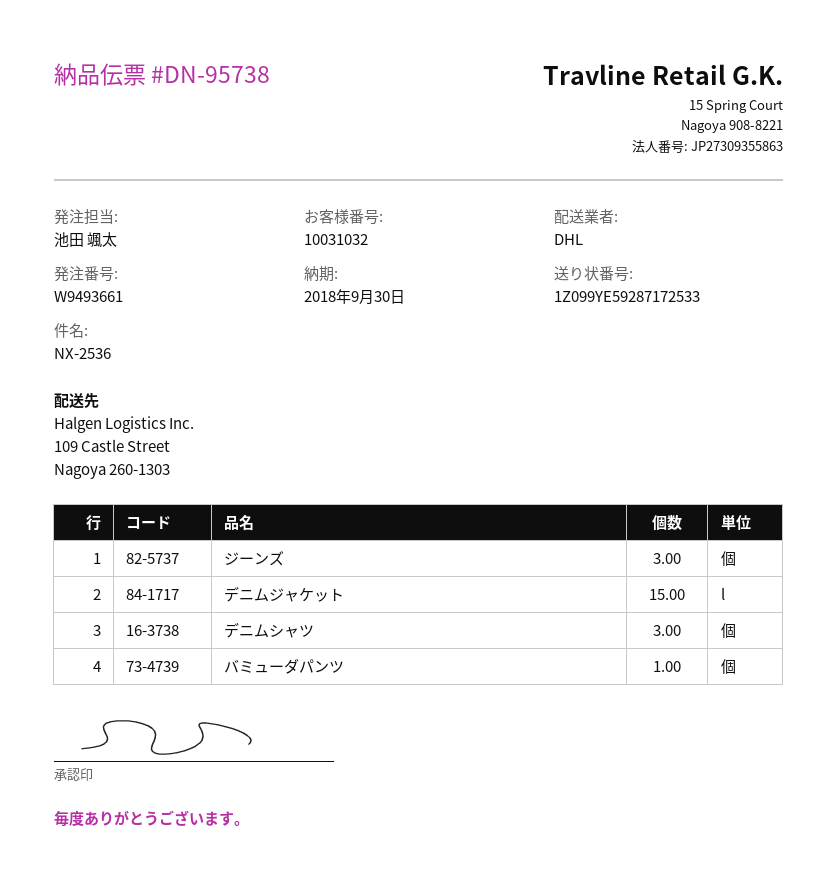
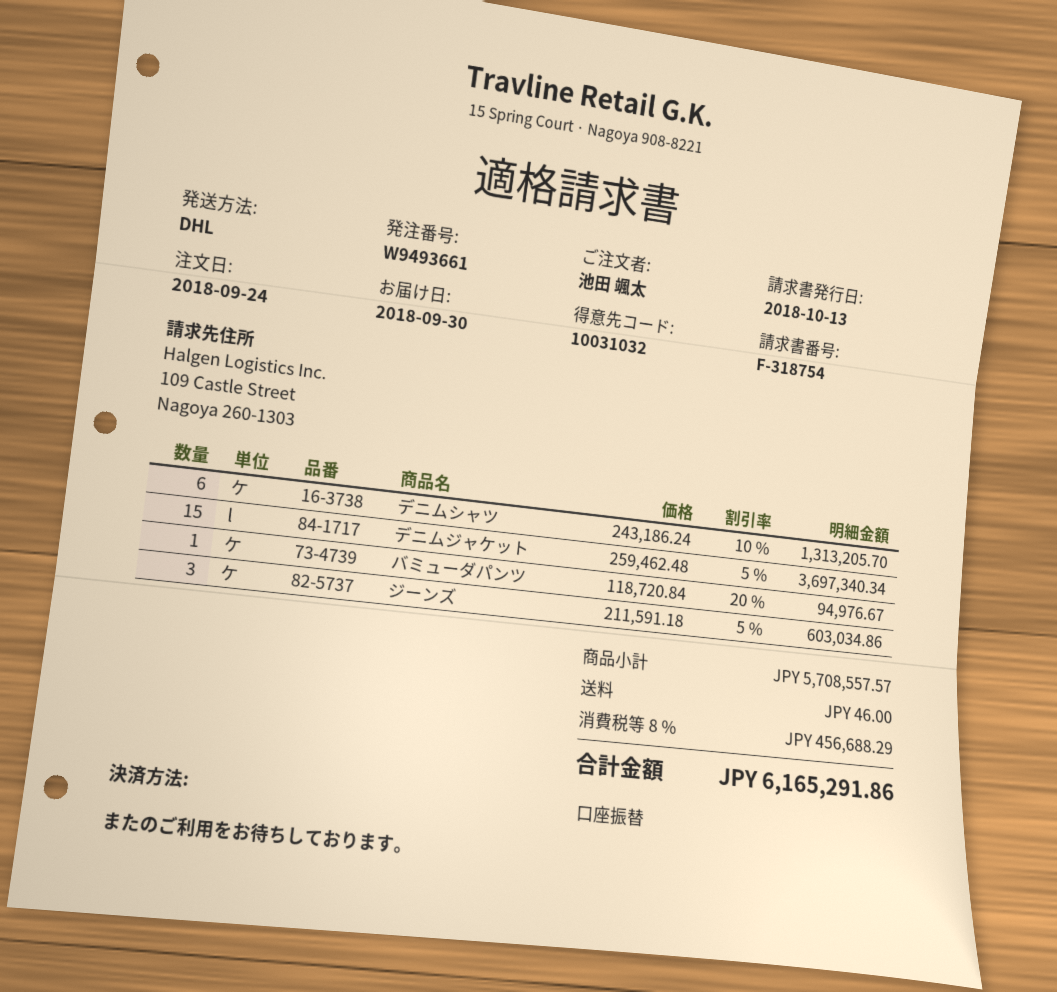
デニムシャツ: 3 -> 6

